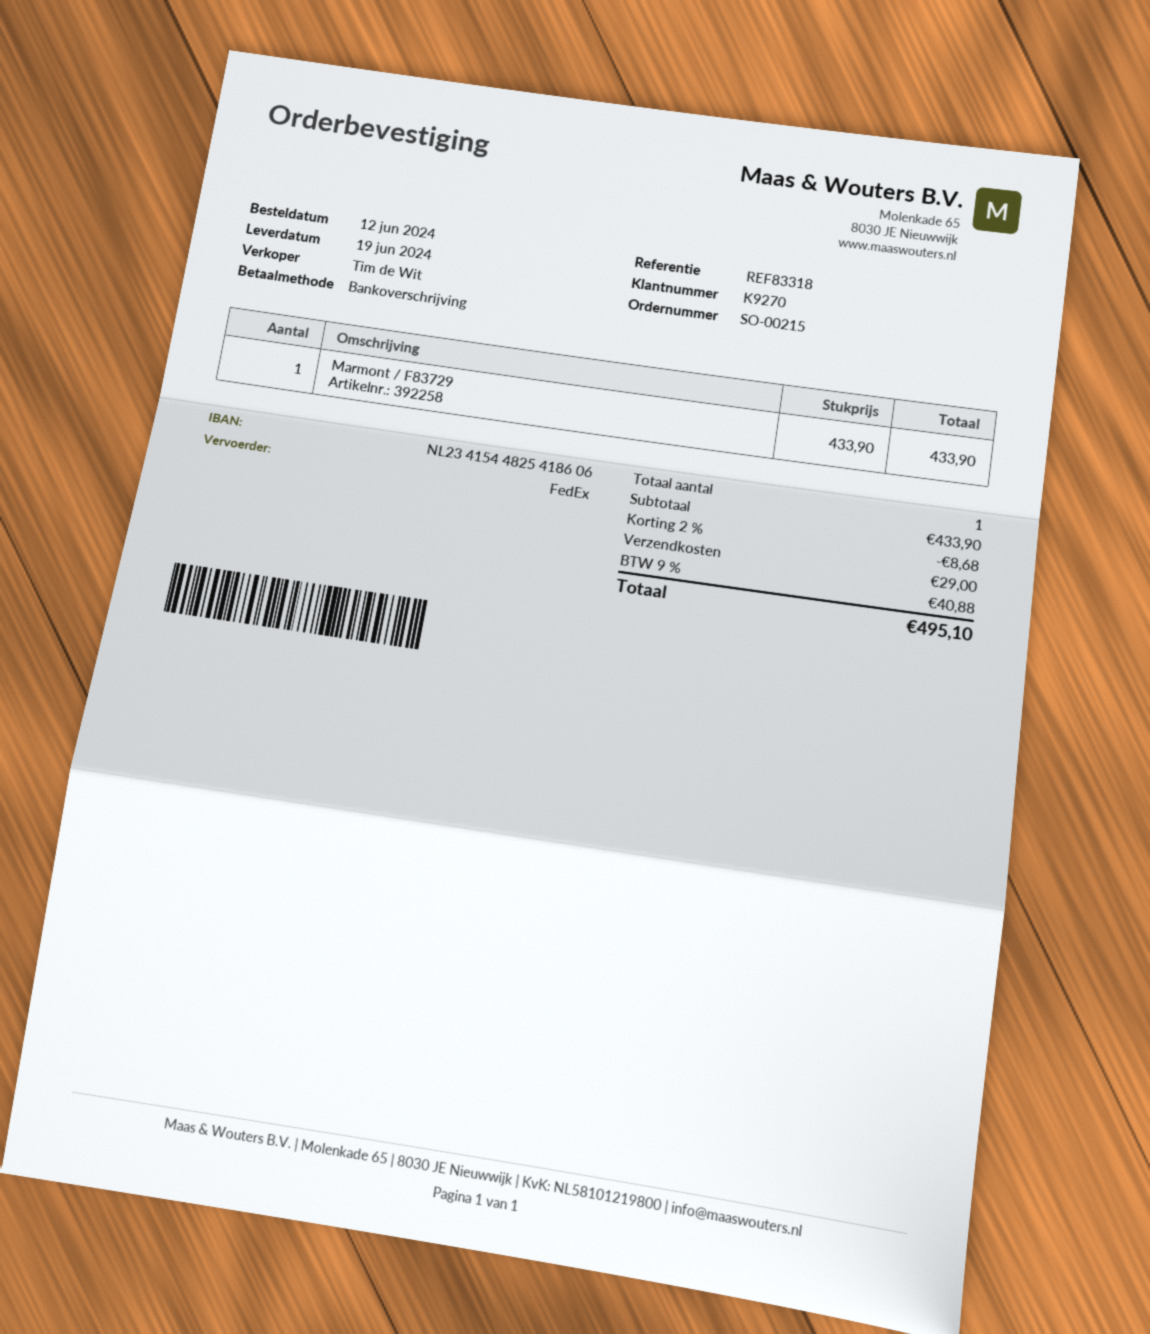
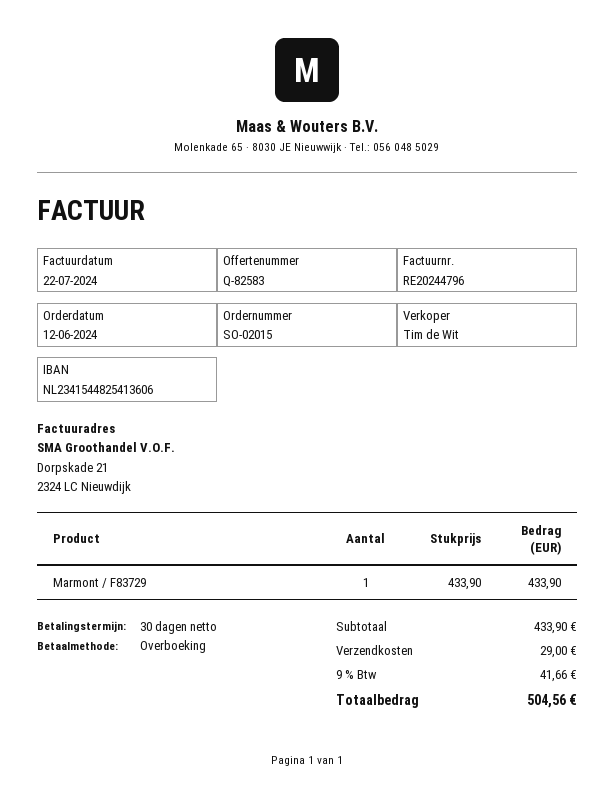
order number: SO-00215 -> SO-02015
bank account: NL2341544825418606 -> NL2341544825413606
discount: 2% = 8.68 -> none
tax: 9% = 40.88 -> 9% = 41.66
total: 495.10 -> 504.56

